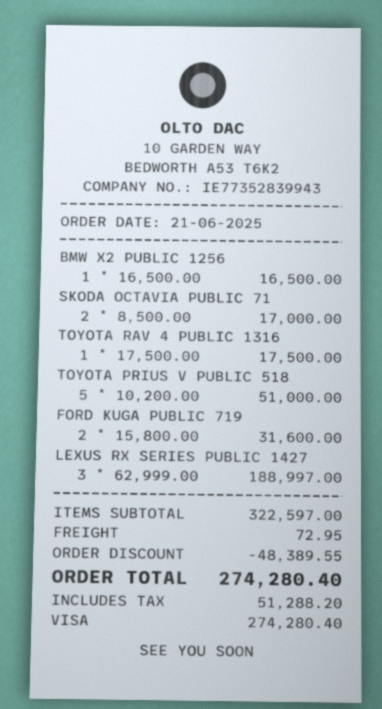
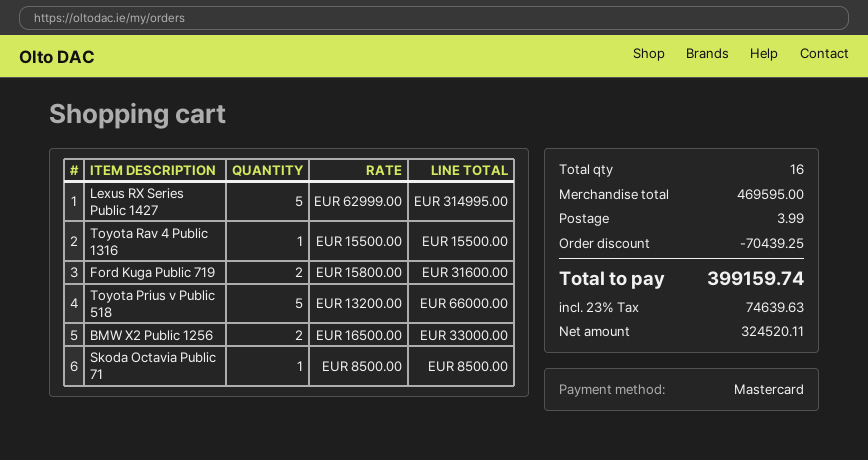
payment method: Visa -> Mastercard
BMW X2 PUBLIC 1256: 1 x 16500.00 = 16500.00 -> 2 x 16500.00 = 33000.00
SKODA OCTAVIA PUBLIC 71: 2 x 8500.00 = 17000.00 -> 1 x 8500.00 = 8500.00
TOYOTA RAV 4 PUBLIC 1316: 1 x 17500.00 = 17500.00 -> 1 x 15500.00 = 15500.00
TOYOTA PRIUS V PUBLIC 518: 5 x 10200.00 = 51000.00 -> 5 x 13200.00 = 66000.00
LEXUS RX SERIES PUBLIC 1427: 3 x 62999.00 = 188997.00 -> 5 x 62999.00 = 314995.00
subtotal: 322597.00 -> 469595.00
discount: 48389.55 -> 70439.25
shipping: 72.95 -> 3.99
tax: 51288.20 -> 74639.63
total: 274280.40 -> 399159.74

